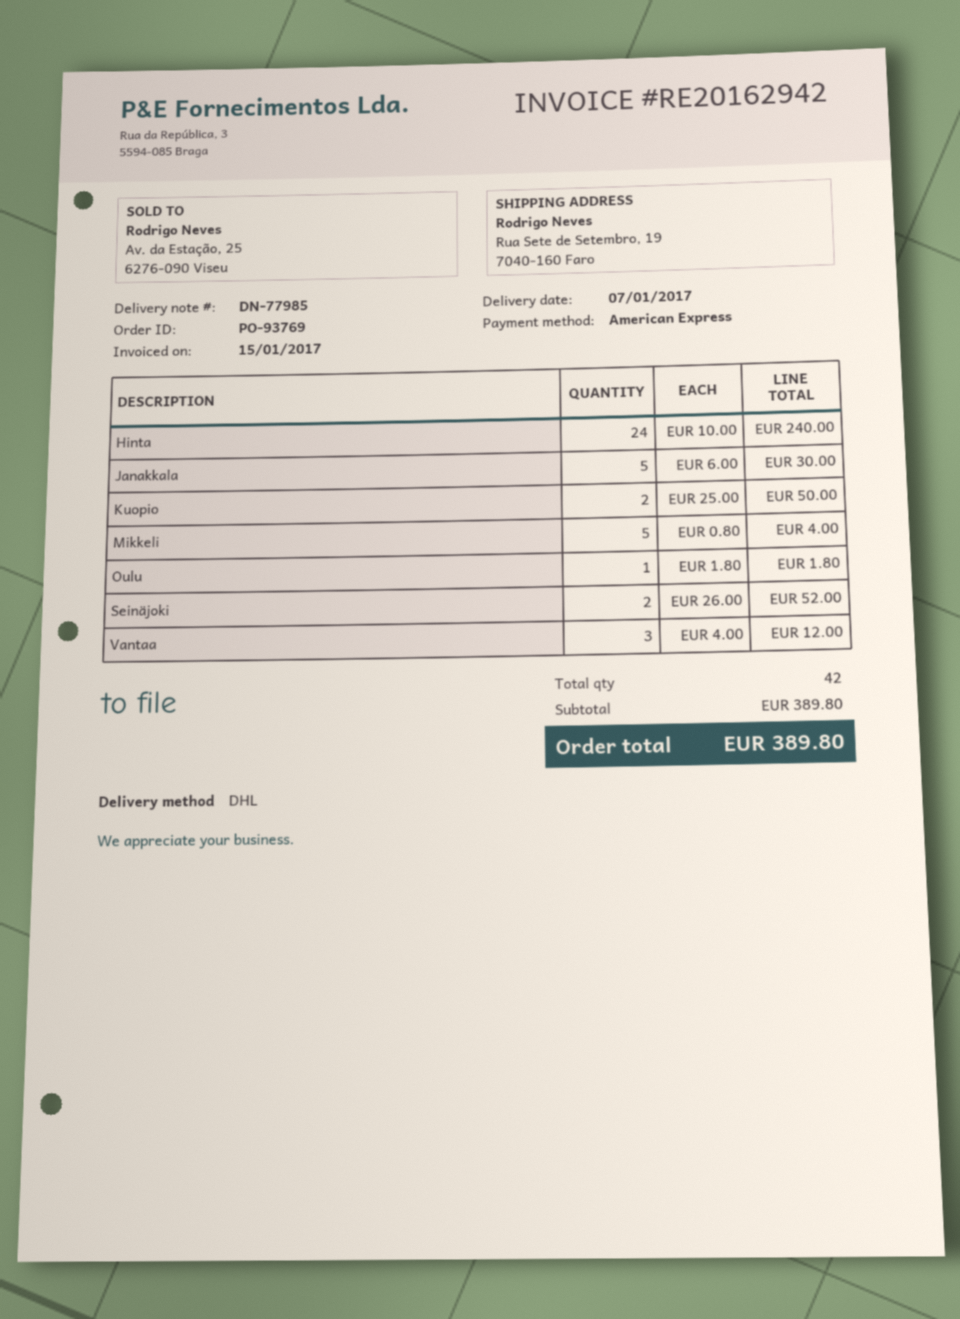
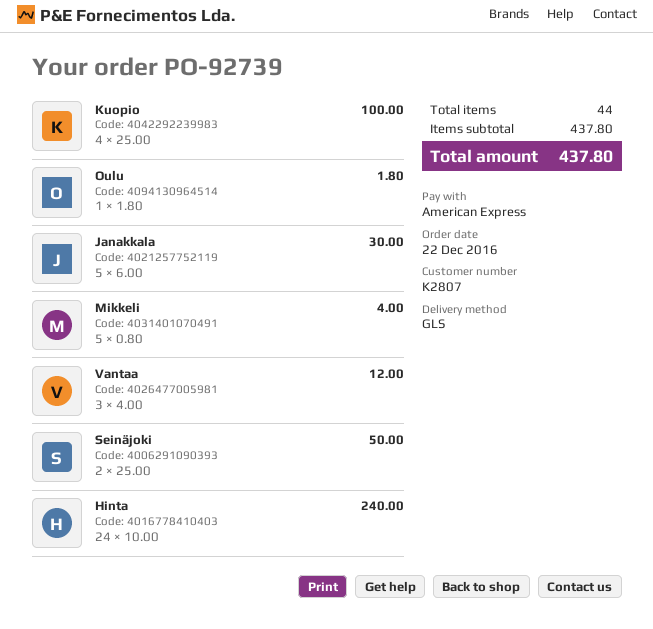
order number: PO-93769 -> PO-92739
shipping method: DHL -> GLS
Kuopio: 2 x 25.00 = 50.00 -> 4 x 25.00 = 100.00
Seinäjoki: 2 x 26.00 = 52.00 -> 2 x 25.00 = 50.00
total quantity: 42 -> 44
subtotal: 389.80 -> 437.80
total: 389.80 -> 437.80

